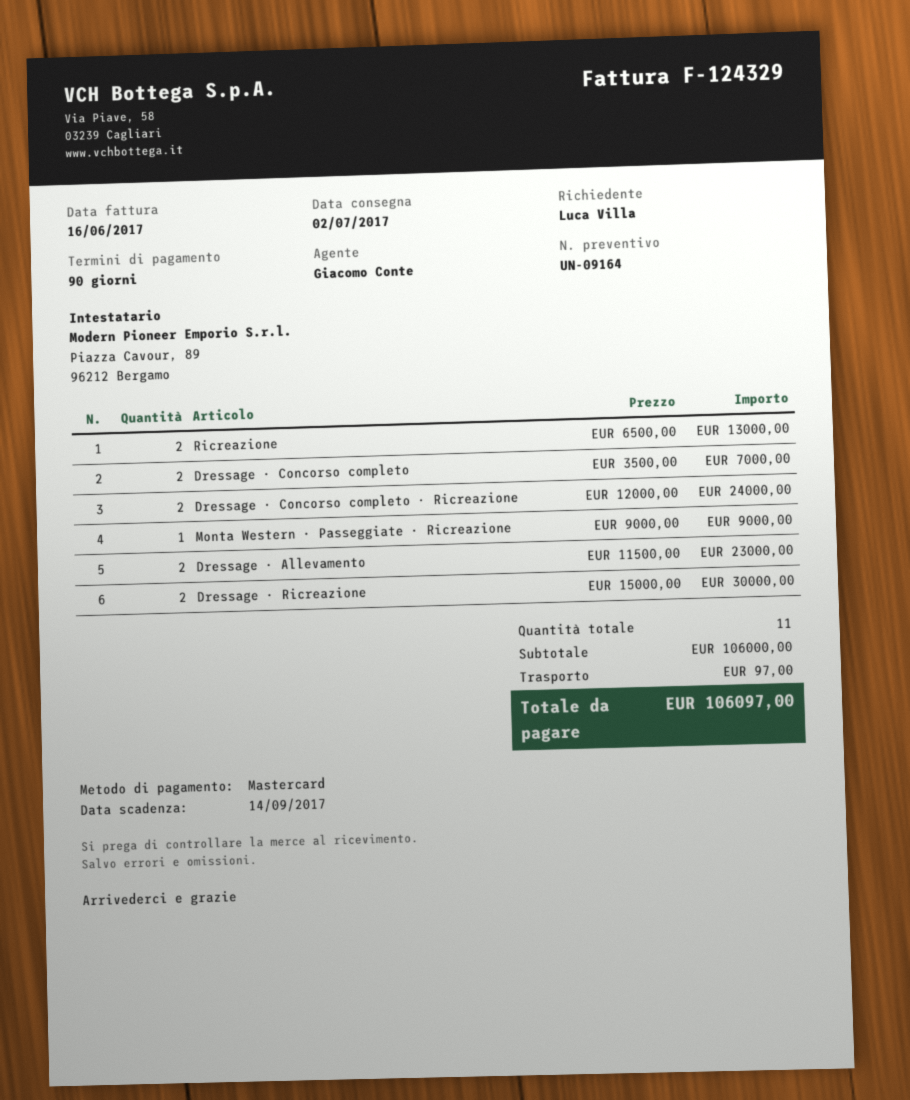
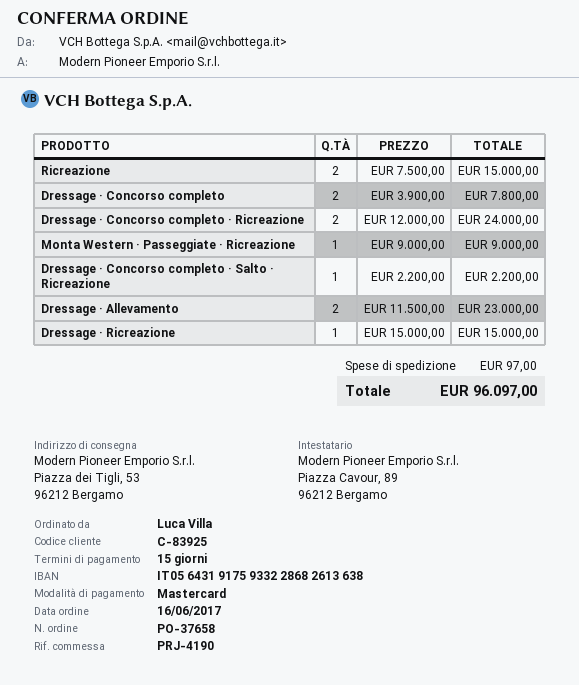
payment terms: 90 days -> 15 days
Ricreazione: 2 x 6500.00 = 13000.00 -> 2 x 7500.00 = 15000.00
Dressage · Concorso completo: 2 x 3500.00 = 7000.00 -> 2 x 3900.00 = 7800.00
Dressage · Ricreazione: 2 x 15000.00 = 30000.00 -> 1 x 15000.00 = 15000.00
Dressage · Concorso completo · Salto · Ricreazione: none -> 1 x 2200.00 = 2200.00
total: 106097.00 -> 96097.00

